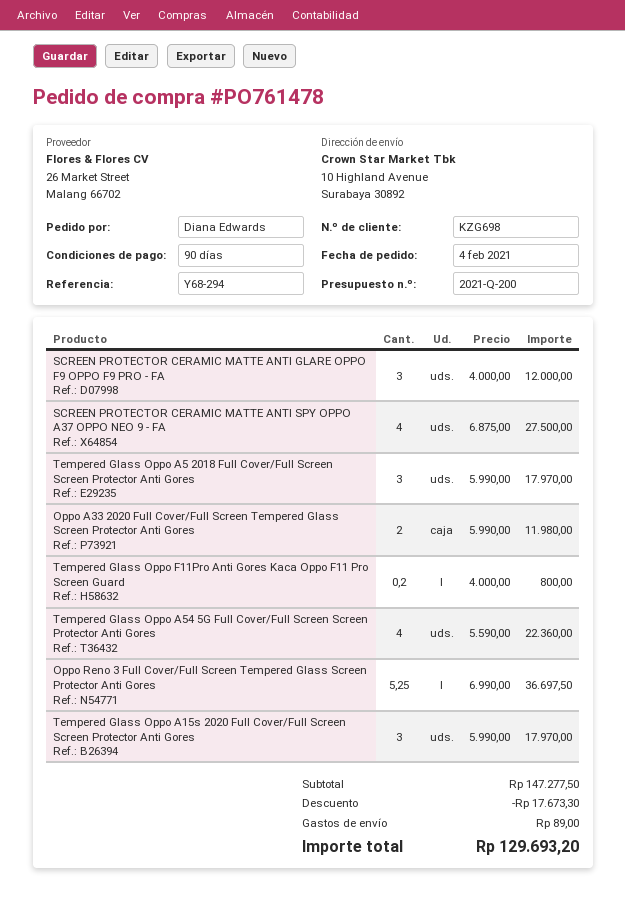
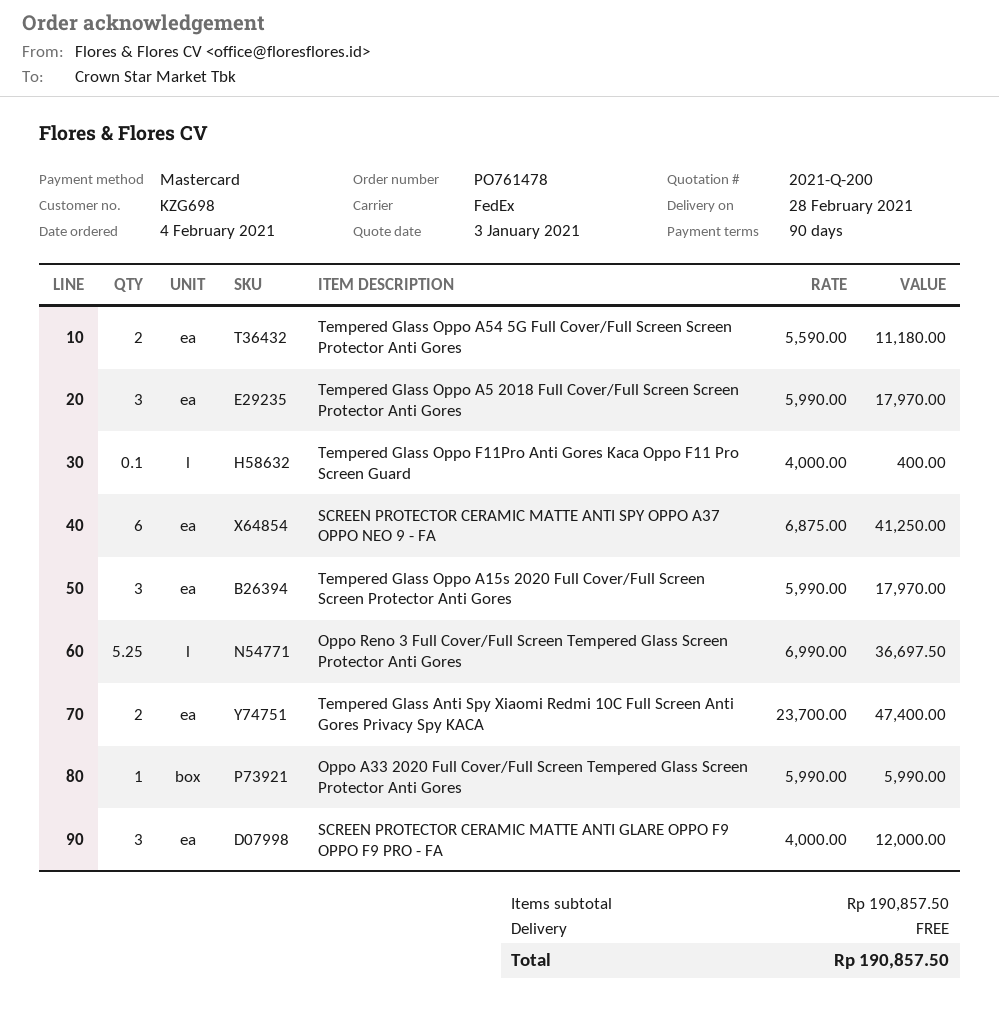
SCREEN PROTECTOR CERAMIC MATTE ANTI SPY OPPO A37 OPPO NEO 9 - FA: 4 x 6875.00 = 27500.00 -> 6 x 6875.00 = 41250.00
Oppo A33 2020 Full Cover/Full Screen Tempered Glass Screen Protector Anti Gores: 2 x 5990.00 = 11980.00 -> 1 x 5990.00 = 5990.00
Tempered Glass Oppo F11Pro Anti Gores Kaca Oppo F11 Pro Screen Guard: 0.2 x 4000.00 = 800.00 -> 0.1 x 4000.00 = 400.00
Tempered Glass Oppo A54 5G Full Cover/Full Screen Screen Protector Anti Gores: 4 x 5590.00 = 22360.00 -> 2 x 5590.00 = 11180.00
Tempered Glass Anti Spy Xiaomi Redmi 10C Full Screen Anti Gores Privacy Spy KACA: none -> 2 x 23700.00 = 47400.00
subtotal: 147277.50 -> 190857.50
discount: 17673.30 -> none
shipping: 89.00 -> 0.00
total: 129693.20 -> 190857.50

